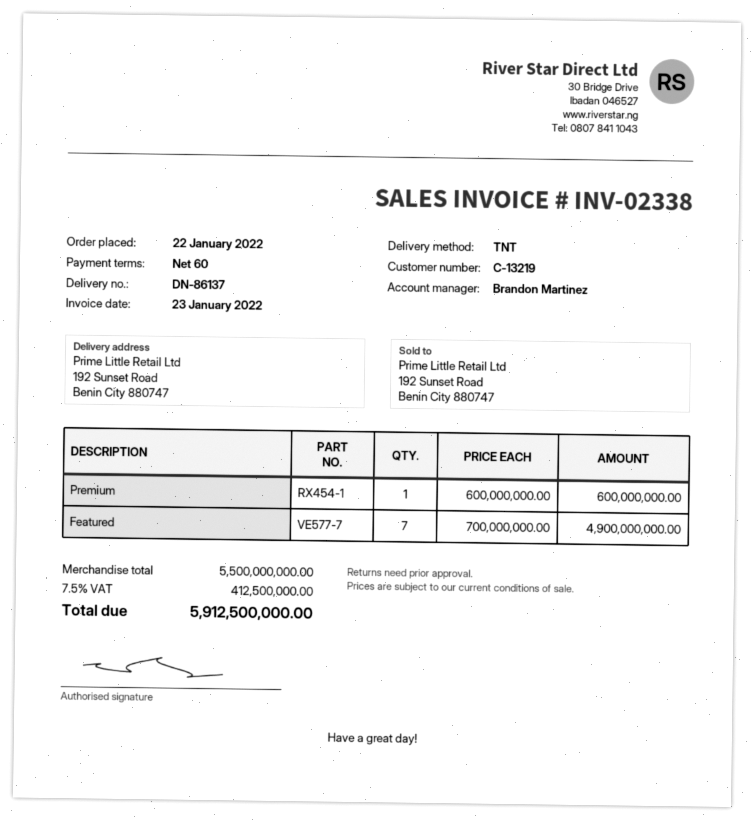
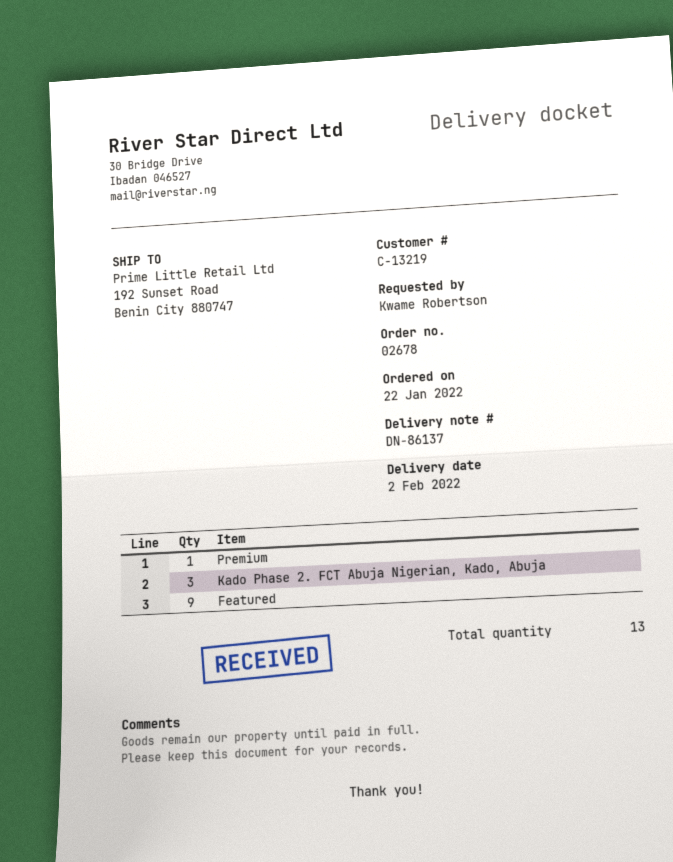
Featured: 7 -> 9
Kado Phase 2. FCT Abuja Nigerian, Kado, Abuja: none -> 3

